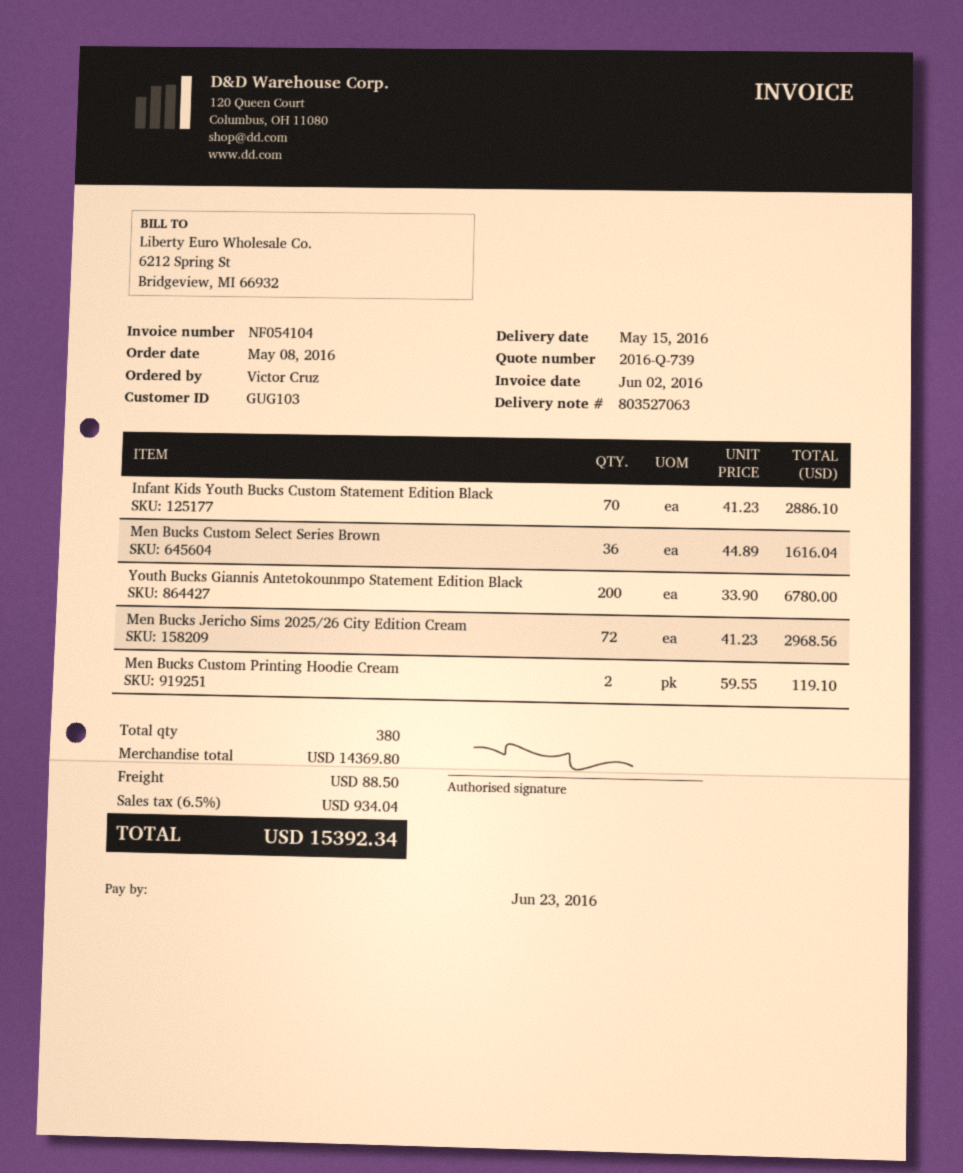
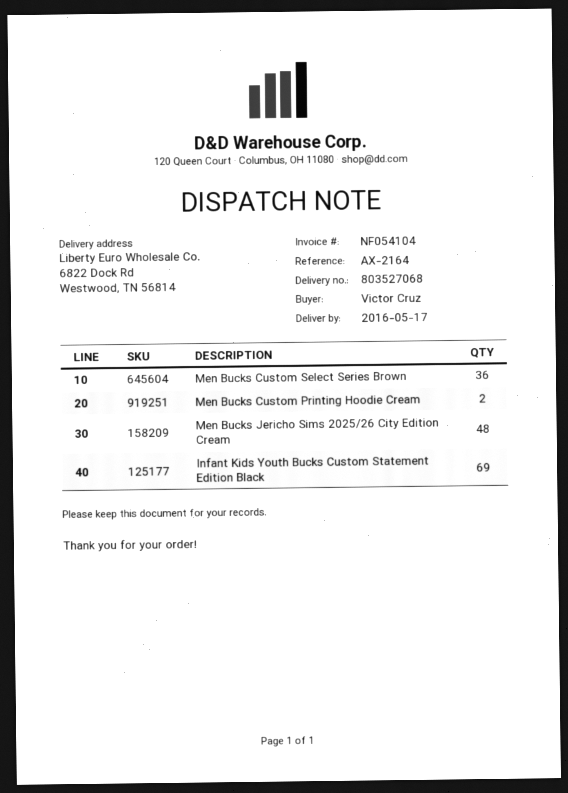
delivery note number: 803527063 -> 803527068
delivery date: 2016-05-15 -> 2016-05-17
Infant Kids Youth Bucks Custom Statement Edition Black: 70 -> 69
Youth Bucks Giannis Antetokounmpo Statement Edition Black: 200 -> none
Men Bucks Jericho Sims 2025/26 City Edition Cream: 72 -> 48

